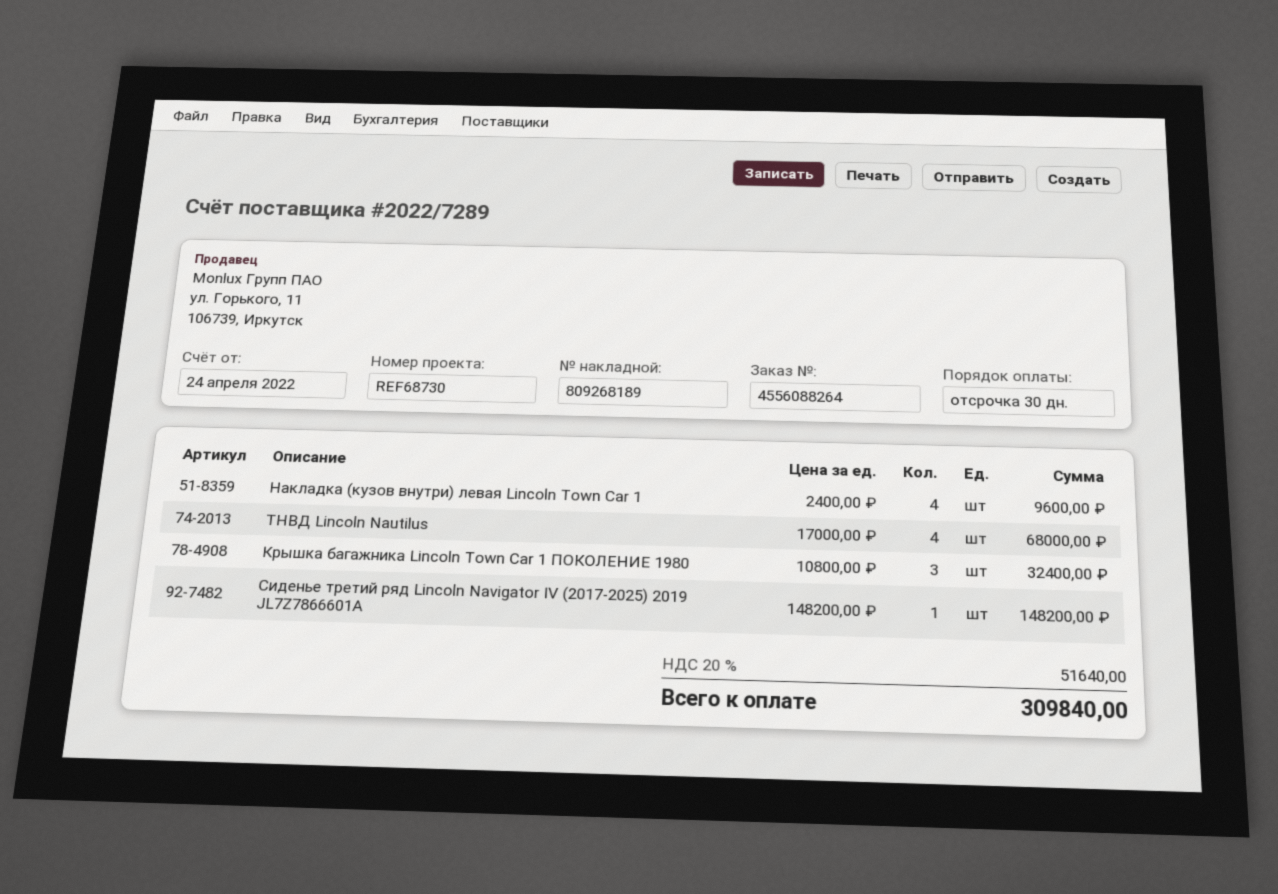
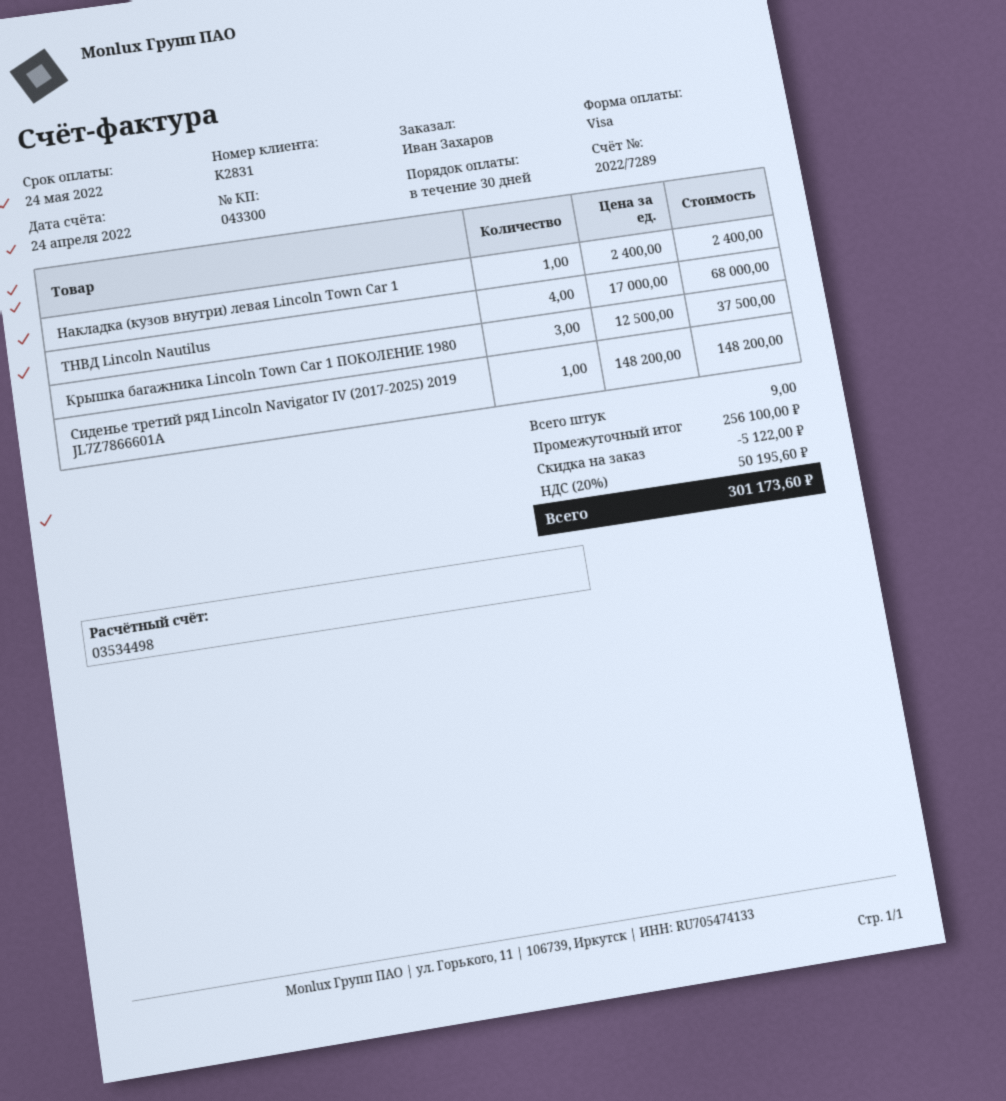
Накладка (кузов внутри) левая Lincoln Town Car 1: 4 x 2400.00 = 9600.00 -> 1 x 2400.00 = 2400.00
Крышка багажника Lincoln Town Car 1 ПОКОЛЕНИЕ 1980: 3 x 10800.00 = 32400.00 -> 3 x 12500.00 = 37500.00
discount: none -> 5122.00
tax: 20% = 51640.00 -> 20% = 50195.60
total: 309840.00 -> 301173.60

